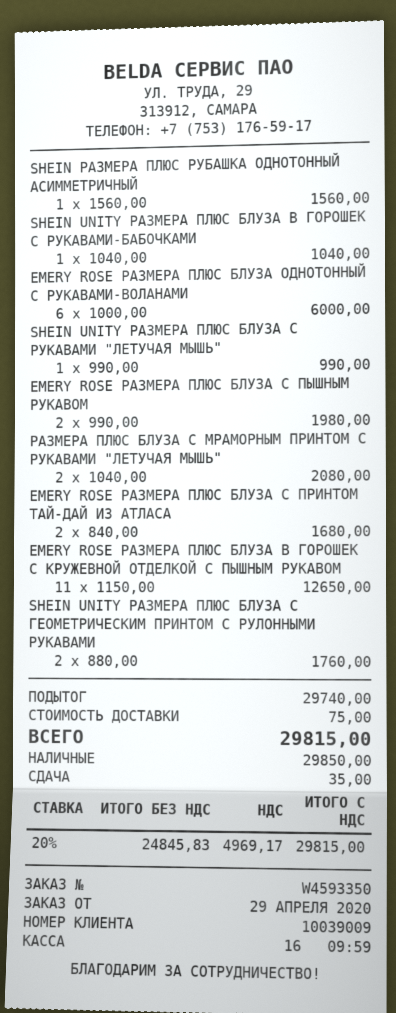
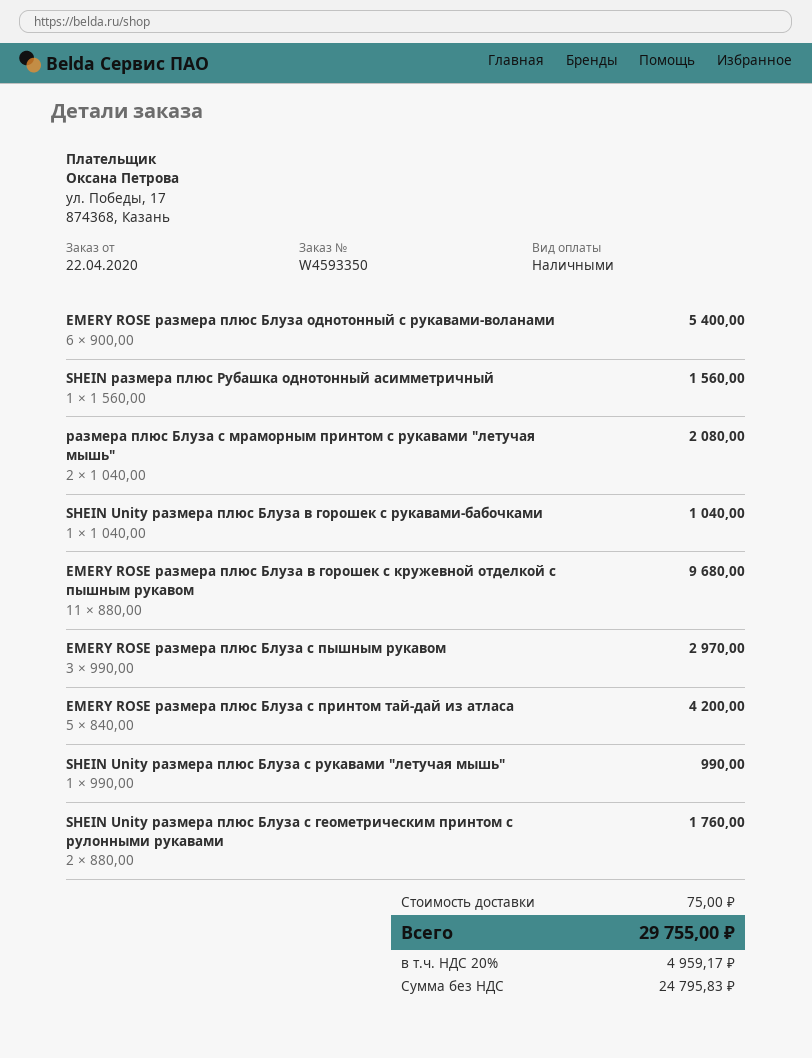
order date: 2020-04-29 -> 2020-04-22
EMERY ROSE РАЗМЕРА ПЛЮС БЛУЗА ОДНОТОННЫЙ С РУКАВАМИ-ВОЛАНАМИ: 6 x 1000.00 = 6000.00 -> 6 x 900.00 = 5400.00
EMERY ROSE РАЗМЕРА ПЛЮС БЛУЗА С ПЫШНЫМ РУКАВОМ: 2 x 990.00 = 1980.00 -> 3 x 990.00 = 2970.00
EMERY ROSE РАЗМЕРА ПЛЮС БЛУЗА С ПРИНТОМ ТАЙ-ДАЙ ИЗ АТЛАСА: 2 x 840.00 = 1680.00 -> 5 x 840.00 = 4200.00
EMERY ROSE РАЗМЕРА ПЛЮС БЛУЗА В ГОРОШЕК С КРУЖЕВНОЙ ОТДЕЛКОЙ С ПЫШНЫМ РУКАВОМ: 11 x 1150.00 = 12650.00 -> 11 x 880.00 = 9680.00
net: 24845.83 -> 24795.83
tax: 20% = 4969.17 -> 20% = 4959.17
total: 29815.00 -> 29755.00

